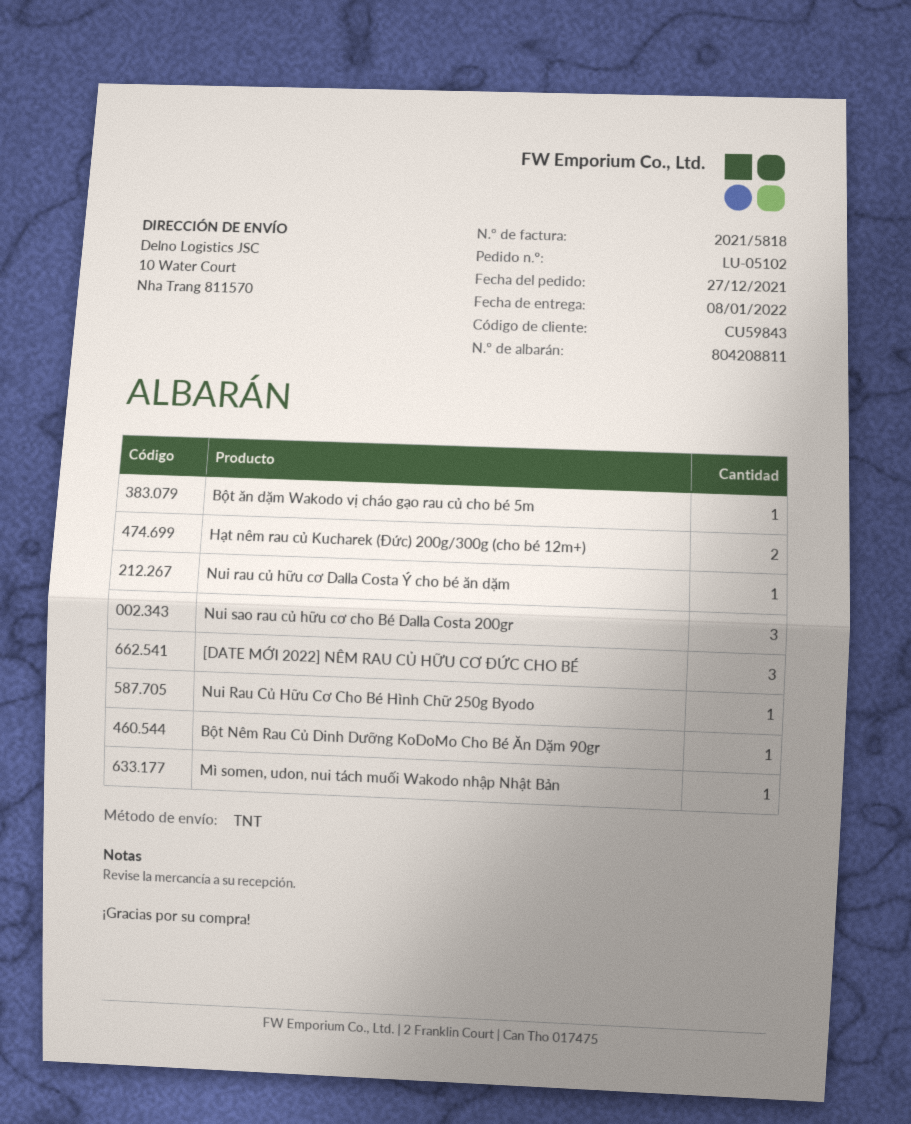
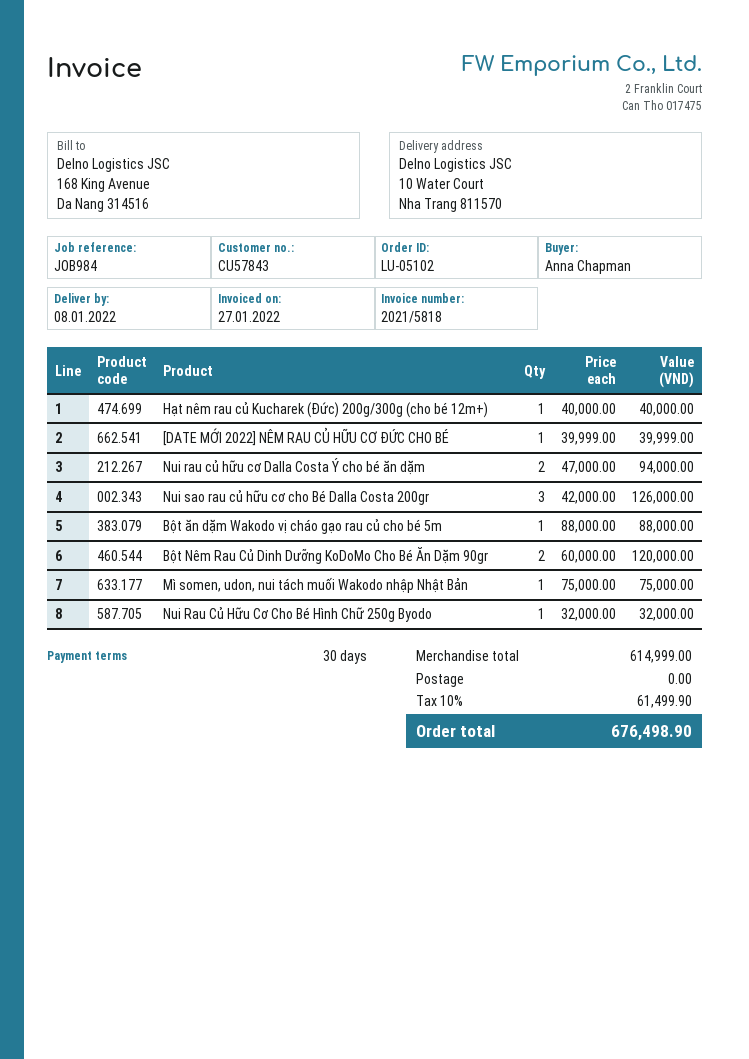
customer number: CU59843 -> CU57843
Hạt nêm rau củ Kucharek (Đức) 200g/300g (cho bé 12m+): 2 -> 1
Nui rau củ hữu cơ Dalla Costa Ý cho bé ăn dặm: 1 -> 2
[DATE MỚI 2022] NÊM RAU CỦ HỮU CƠ ĐỨC CHO BÉ: 3 -> 1
Bột Nêm Rau Củ Dinh Dưỡng KoDoMo Cho Bé Ăn Dặm 90gr: 1 -> 2

